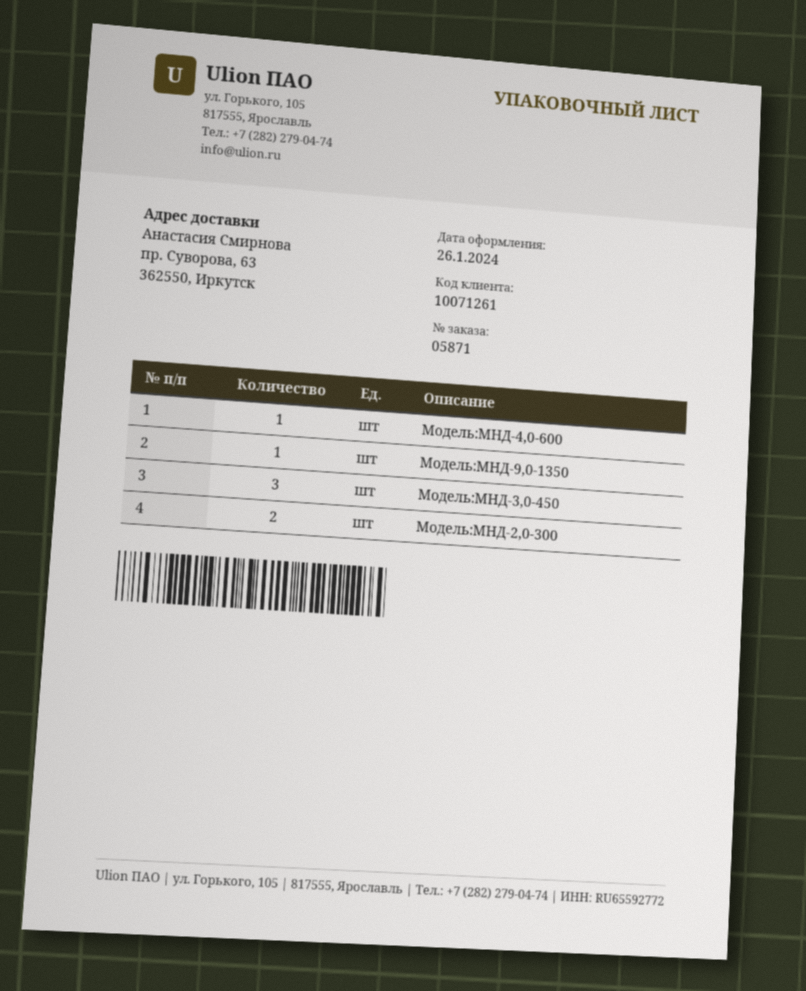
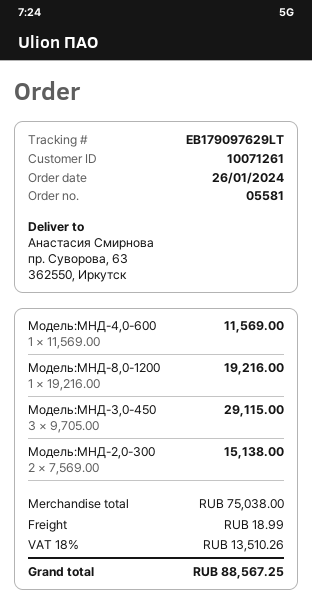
order number: 05871 -> 05581
Модель:МНД-9,0-1350: 1 -> none
Модель:МНД-8,0-1200: none -> 1

